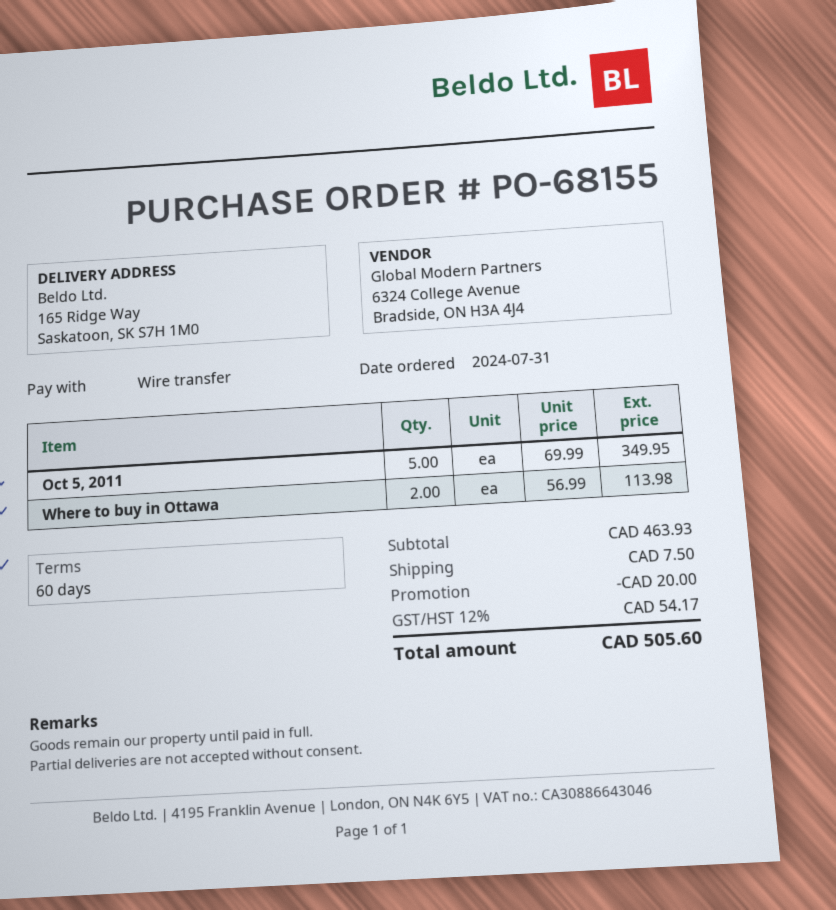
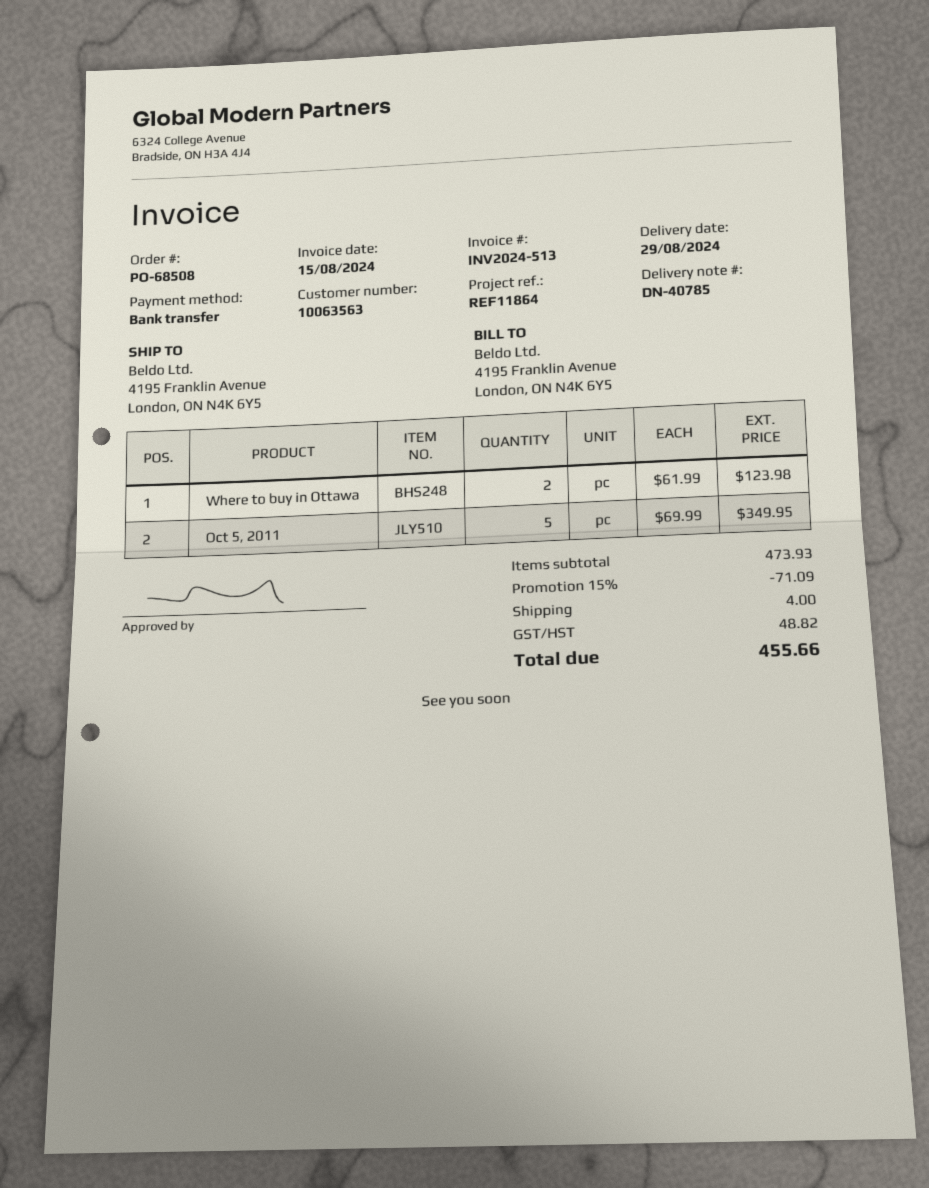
order number: PO-68155 -> PO-68508
ship to: 165 Ridge Way, Saskatoon, SK S7H 1M0 -> 4195 Franklin Avenue, London, ON N4K 6Y5
Where to buy in Ottawa: 2 x 56.99 = 113.98 -> 2 x 61.99 = 123.98
subtotal: 463.93 -> 473.93
discount: 20.00 -> 71.09
shipping: 7.50 -> 4.00
tax: 54.17 -> 48.82
total: 505.60 -> 455.66

